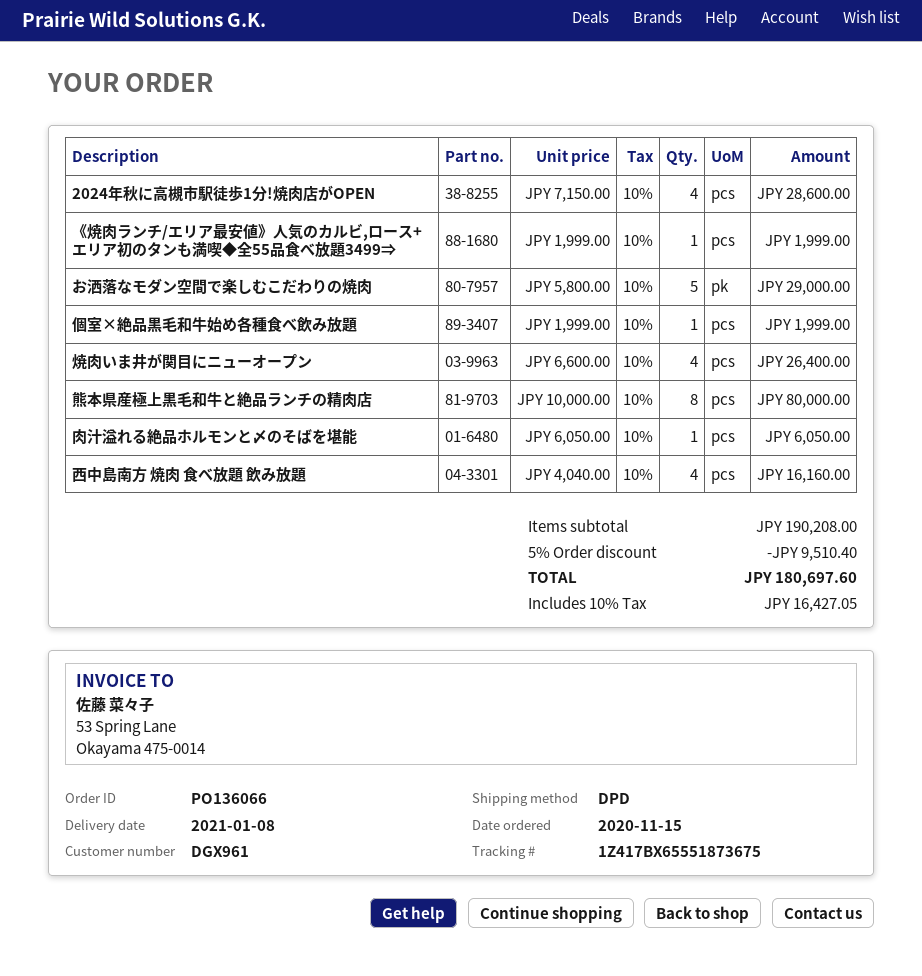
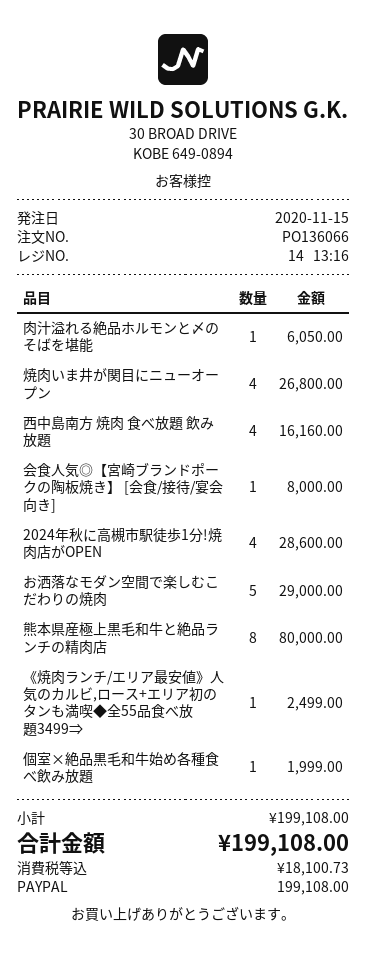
《焼肉ランチ/エリア最安値》人気のカルビ,ロース+エリア初のタンも満喫◆全55品食べ放題3499⇒: 1 for 1999.00 -> 1 for 2499.00
焼肉いま井が関目にニューオープン: 4 for 26400.00 -> 4 for 26800.00
会食人気◎【宮崎ブランドポークの陶板焼き】 [会食/接待/宴会向き]: none -> 1 for 8000.00
subtotal: 190208.00 -> 199108.00
discount: 5% = 9510.40 -> none
tax: 16427.05 -> 18100.73
total: 180697.60 -> 199108.00

